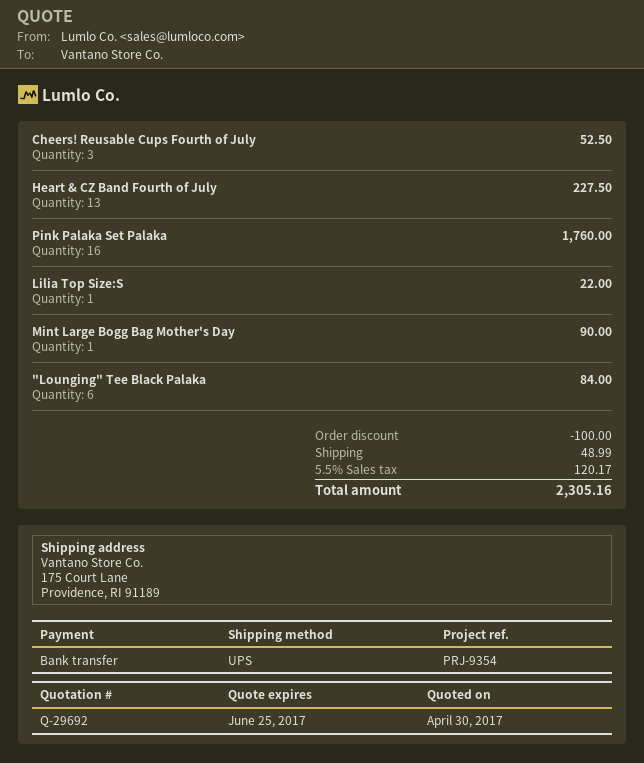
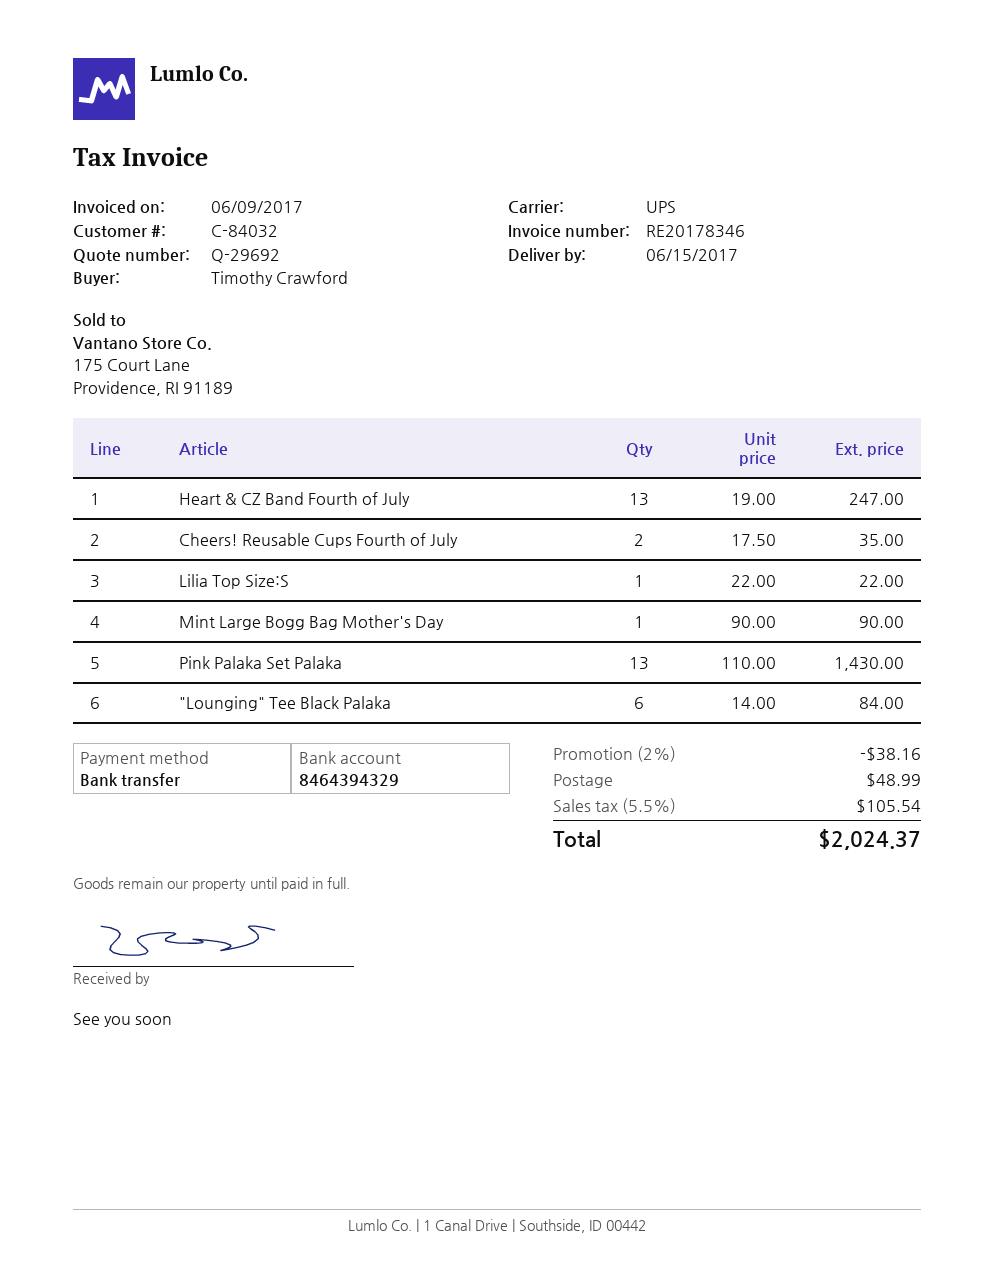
Cheers! Reusable Cups Fourth of July: 3 for 52.50 -> 2 for 35.00
Heart & CZ Band Fourth of July: 13 for 227.50 -> 13 for 247.00
Pink Palaka Set Palaka: 16 for 1760.00 -> 13 for 1430.00
discount: 100.00 -> 38.16
tax: 5.5% = 120.17 -> 5.5% = 105.54
total: 2305.16 -> 2024.37

